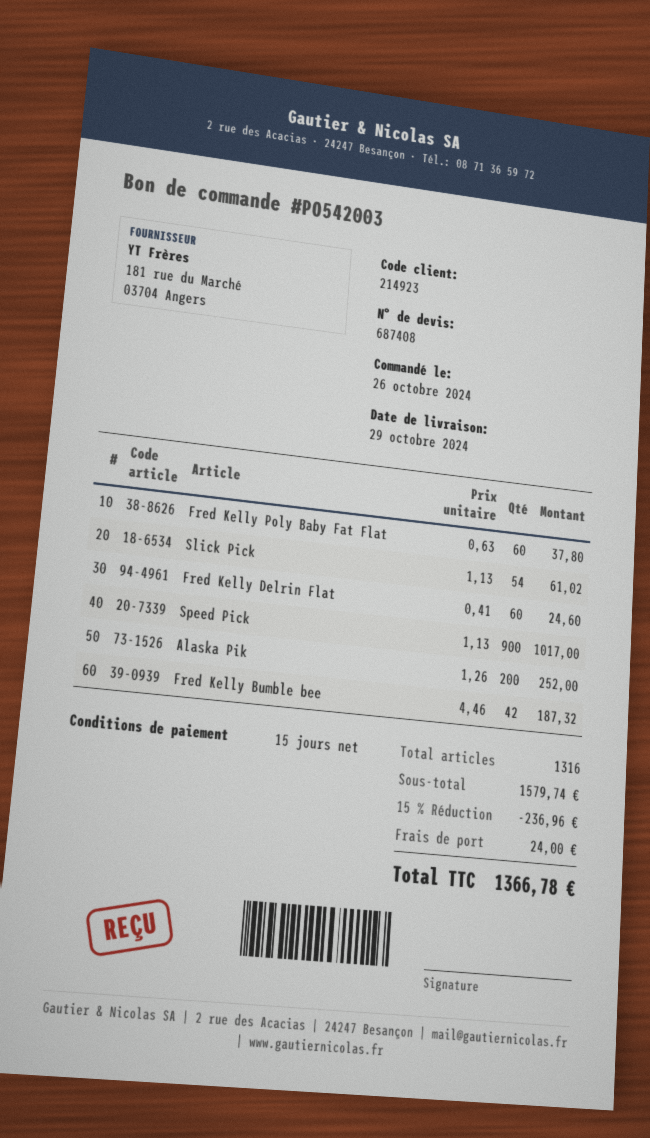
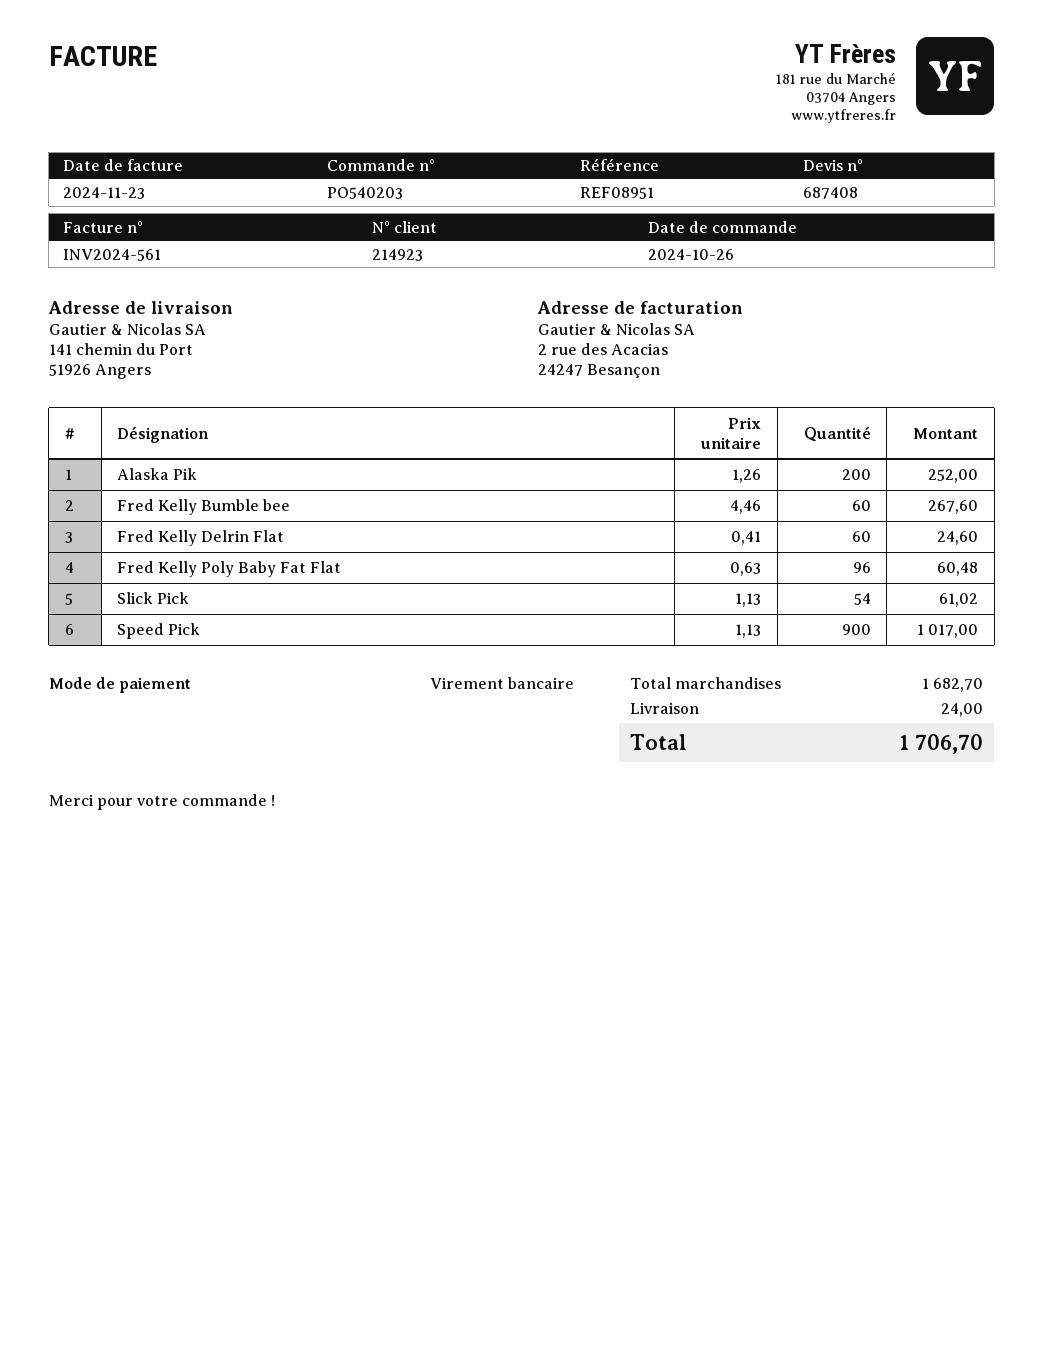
order number: PO542003 -> PO540203
Fred Kelly Poly Baby Fat Flat: 60 x 0.63 = 37.80 -> 96 x 0.63 = 60.48
Fred Kelly Bumble bee: 42 x 4.46 = 187.32 -> 60 x 4.46 = 267.60
subtotal: 1579.74 -> 1682.70
discount: 15% = 236.96 -> none
total: 1366.78 -> 1706.70

